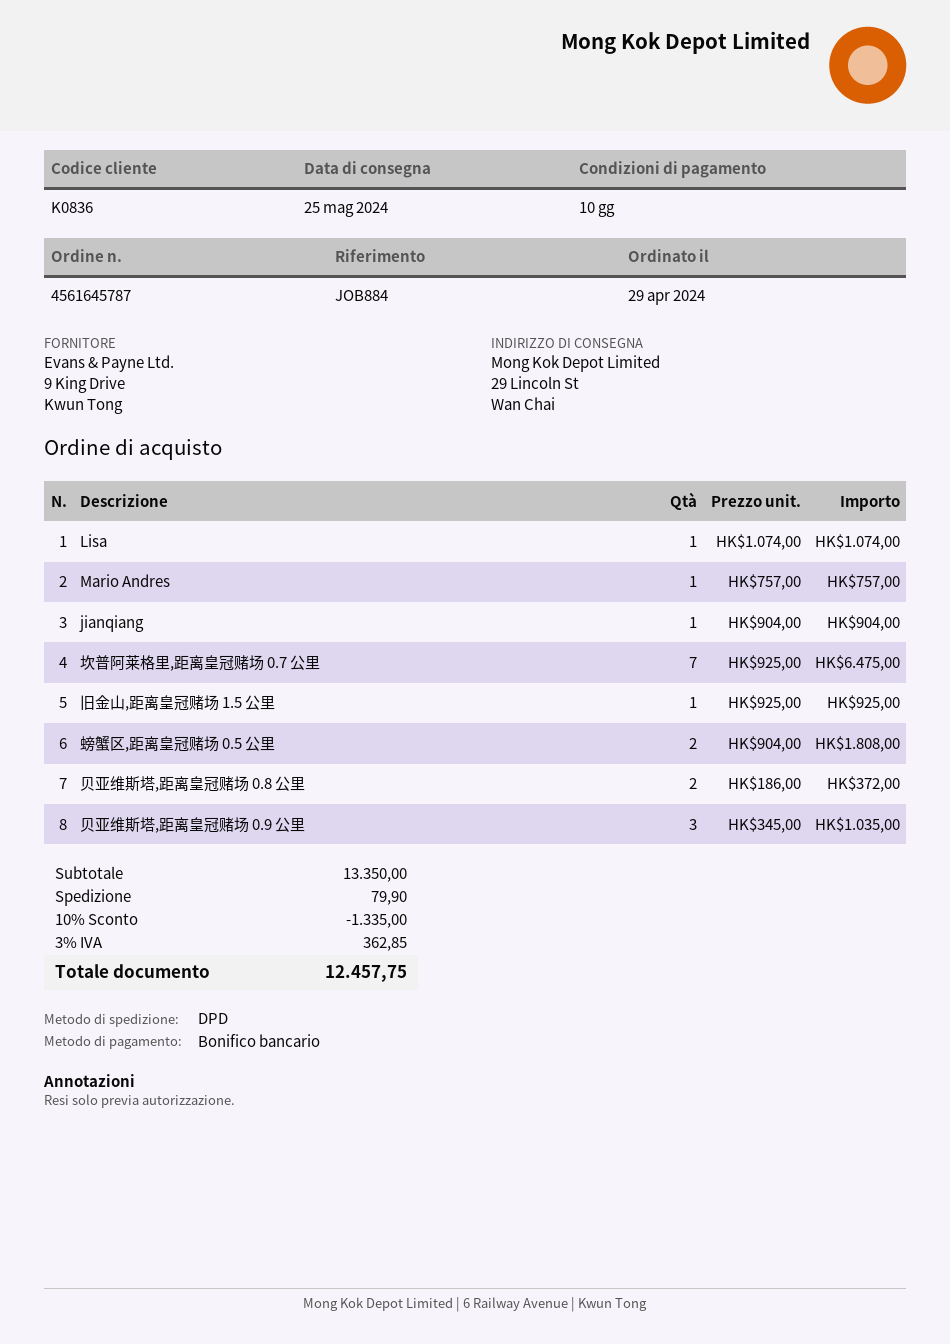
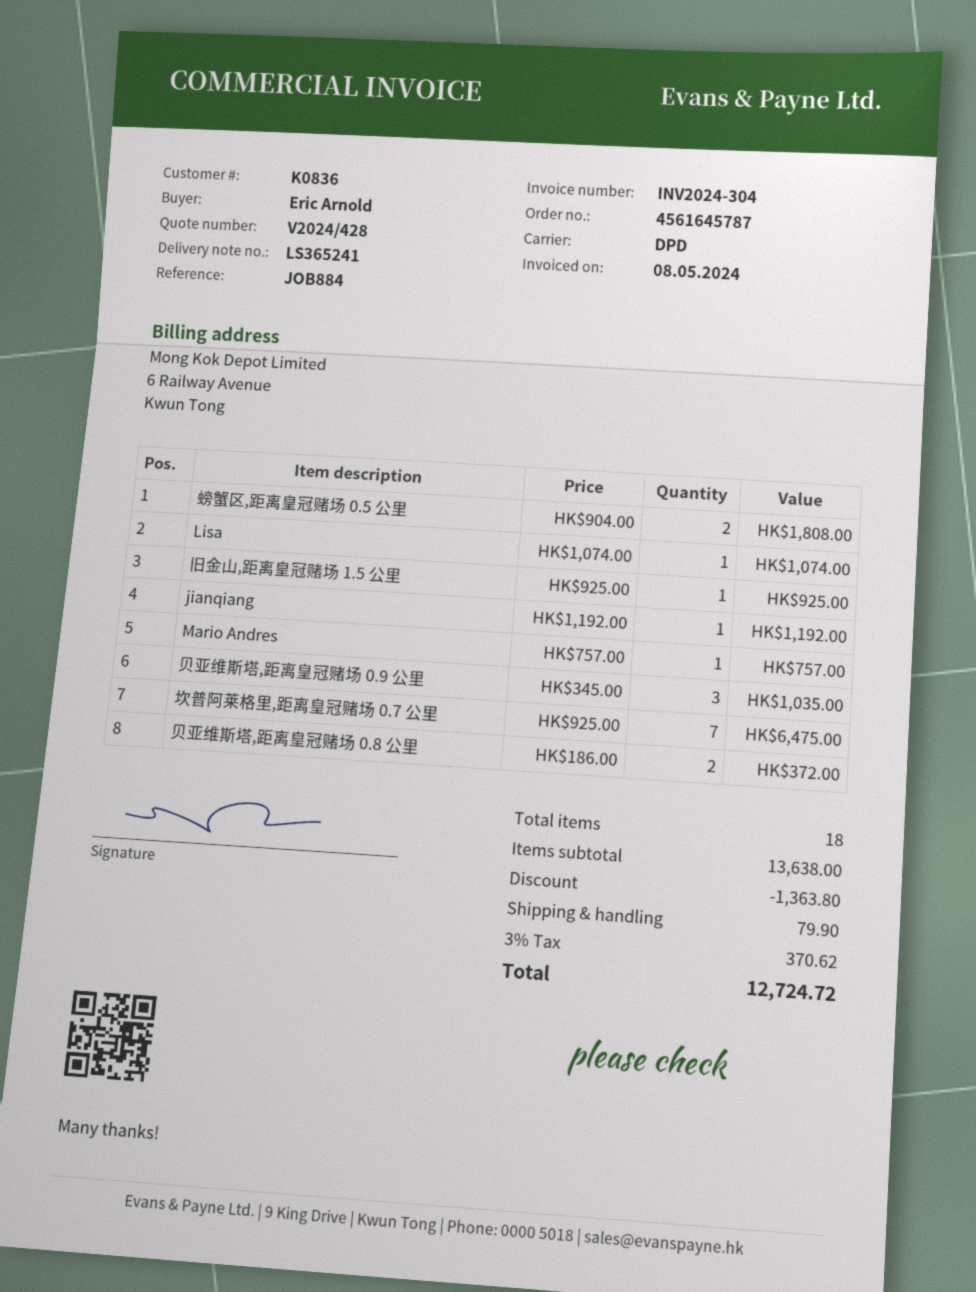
jianqiang: 1 x 904.00 = 904.00 -> 1 x 1192.00 = 1192.00
subtotal: 13350.00 -> 13638.00
discount: 1335.00 -> 1363.80
tax: 3% = 362.85 -> 3% = 370.62
total: 12457.75 -> 12724.72

